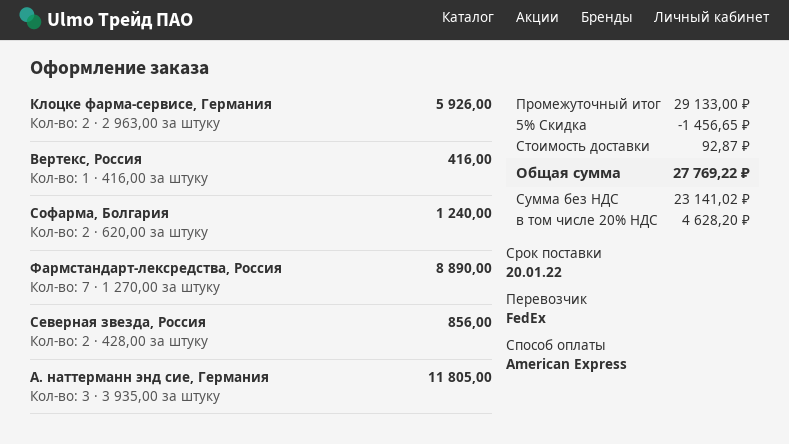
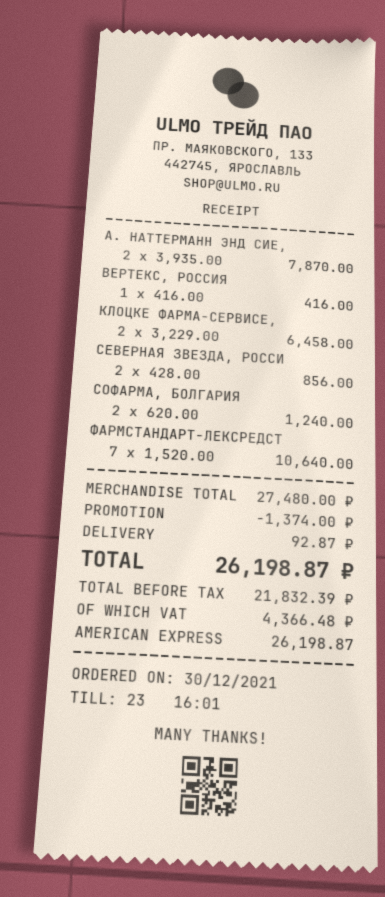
Клоцке фарма-сервисе, Германия: 2 x 2963.00 = 5926.00 -> 2 x 3229.00 = 6458.00
Фармстандарт-лексредства, Россия: 7 x 1270.00 = 8890.00 -> 7 x 1520.00 = 10640.00
А. наттерманн энд сие, Германия: 3 x 3935.00 = 11805.00 -> 2 x 3935.00 = 7870.00
subtotal: 29133.00 -> 27480.00
discount: 1456.65 -> 1374.00
net: 23141.02 -> 21832.39
tax: 4628.20 -> 4366.48
total: 27769.22 -> 26198.87

